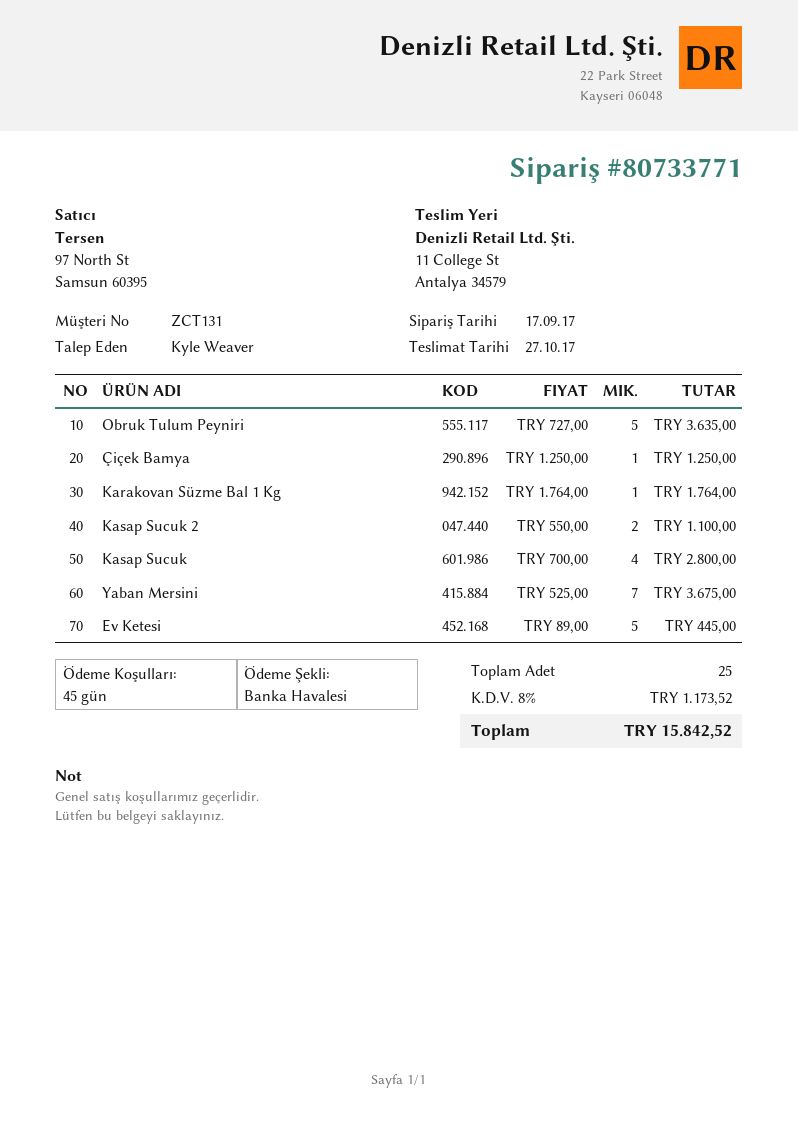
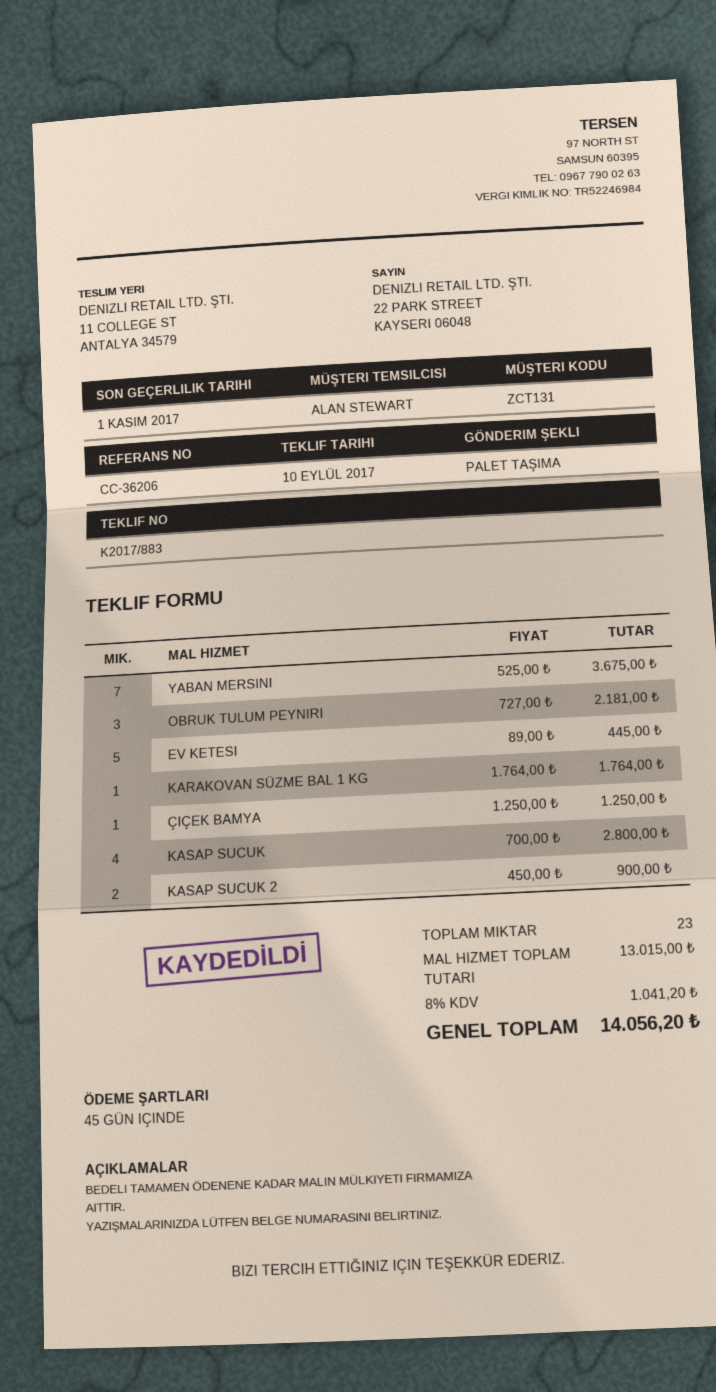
Obruk Tulum Peyniri: 5 x 727.00 = 3635.00 -> 3 x 727.00 = 2181.00
Kasap Sucuk 2: 2 x 550.00 = 1100.00 -> 2 x 450.00 = 900.00
total quantity: 25 -> 23
tax: 8% = 1173.52 -> 8% = 1041.20
total: 15842.52 -> 14056.20

